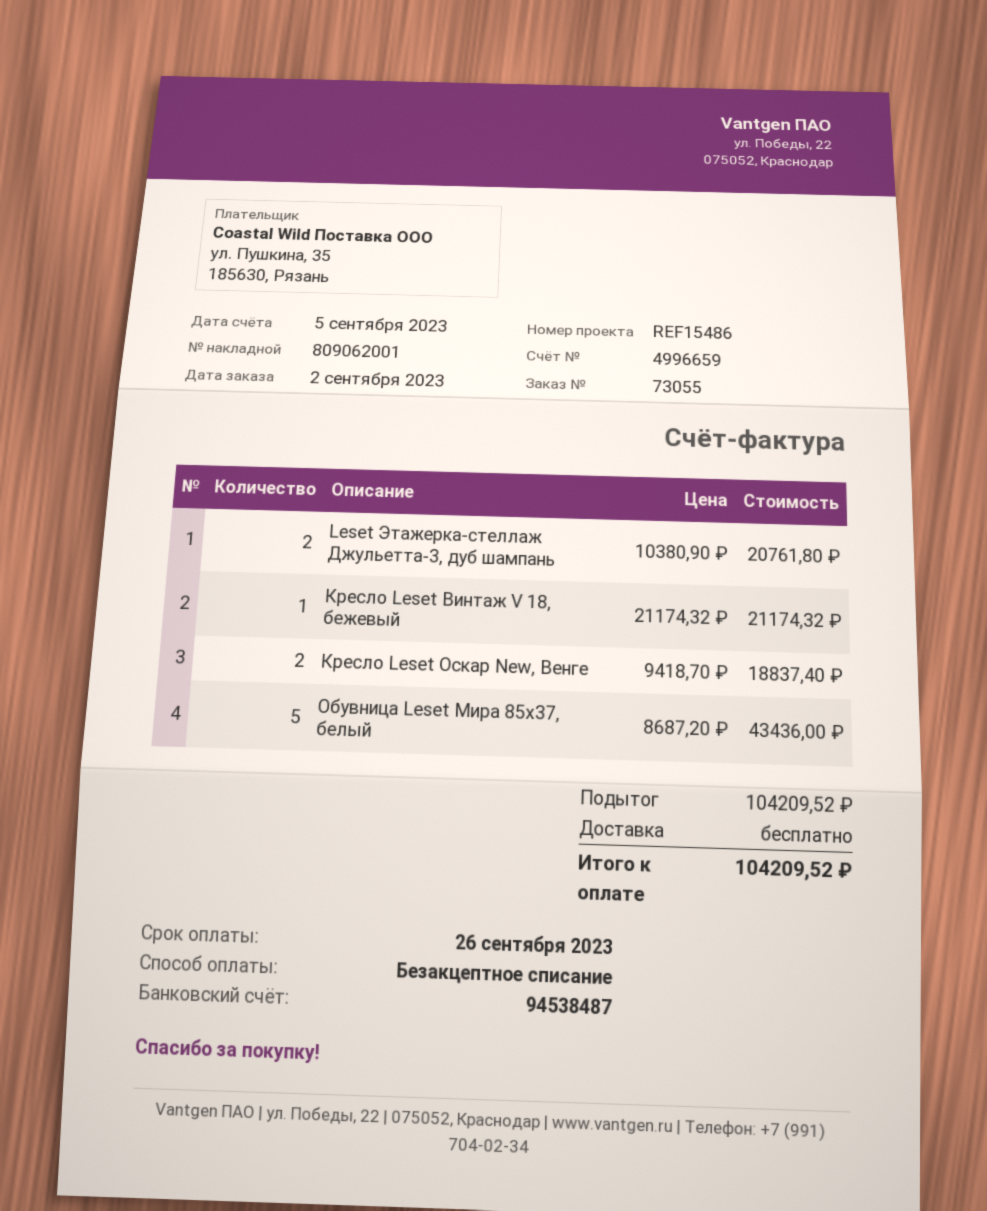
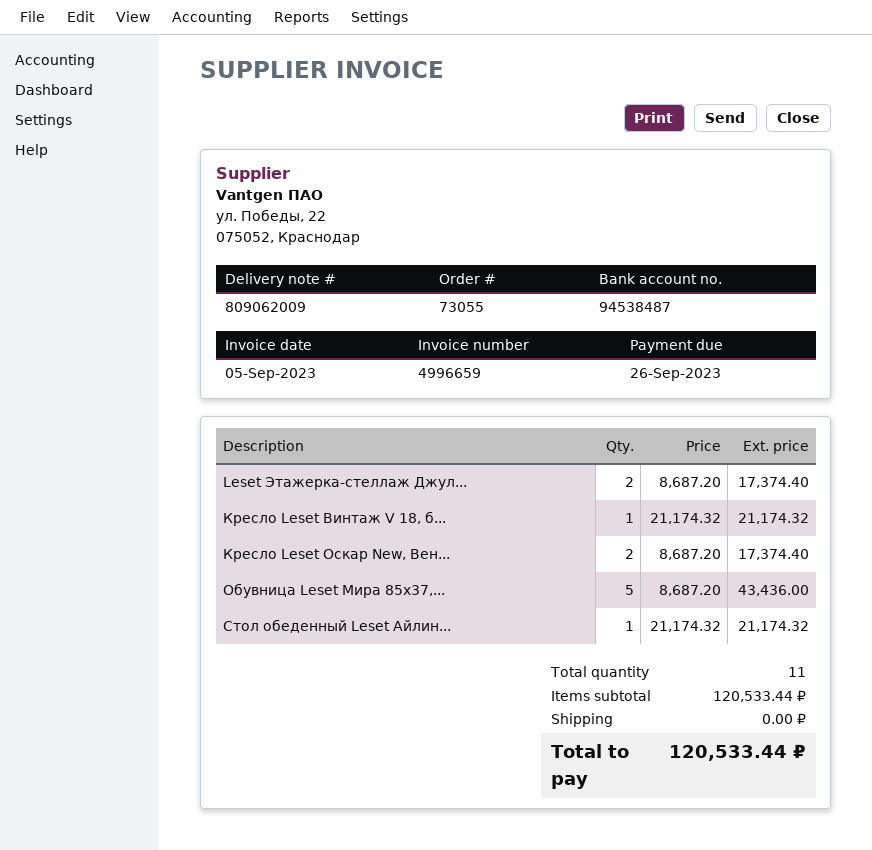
delivery note number: 809062001 -> 809062009
Leset Этажерка-стеллаж Джульетта-3, дуб шампань: 2 x 10380.90 = 20761.80 -> 2 x 8687.20 = 17374.40
Кресло Leset Оскар New, Венге: 2 x 9418.70 = 18837.40 -> 2 x 8687.20 = 17374.40
Стол обеденный Leset Айлин...: none -> 1 x 21174.32 = 21174.32
subtotal: 104209.52 -> 120533.44
total: 104209.52 -> 120533.44

